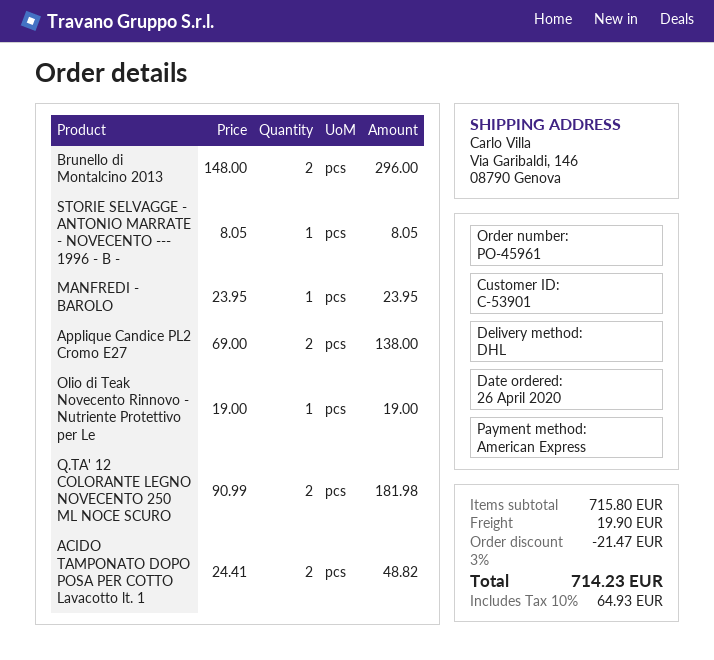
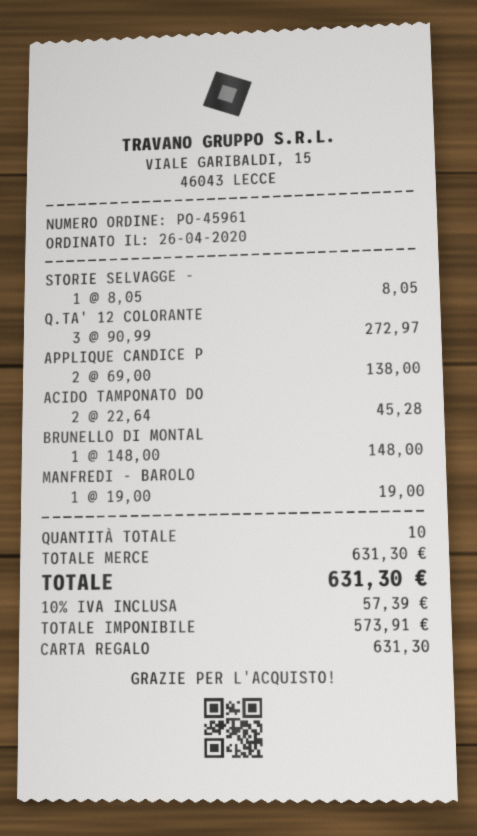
payment method: American Express -> gift card
Brunello di Montalcino 2013: 2 x 148.00 = 296.00 -> 1 x 148.00 = 148.00
MANFREDI - BAROLO: 1 x 23.95 = 23.95 -> 1 x 19.00 = 19.00
Olio di Teak Novecento Rinnovo - Nutriente Protettivo per Le: 1 x 19.00 = 19.00 -> none
Q.TA' 12 COLORANTE LEGNO NOVECENTO 250 ML NOCE SCURO: 2 x 90.99 = 181.98 -> 3 x 90.99 = 272.97
ACIDO TAMPONATO DOPO POSA PER COTTO Lavacotto lt. 1: 2 x 24.41 = 48.82 -> 2 x 22.64 = 45.28
subtotal: 715.80 -> 631.30
discount: 3% = 21.47 -> none
shipping: 19.90 -> none
tax: 10% = 64.93 -> 10% = 57.39
total: 714.23 -> 631.30

